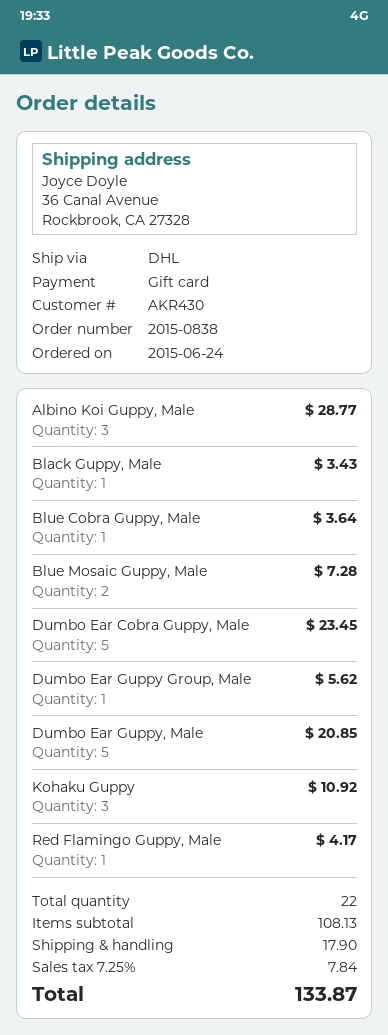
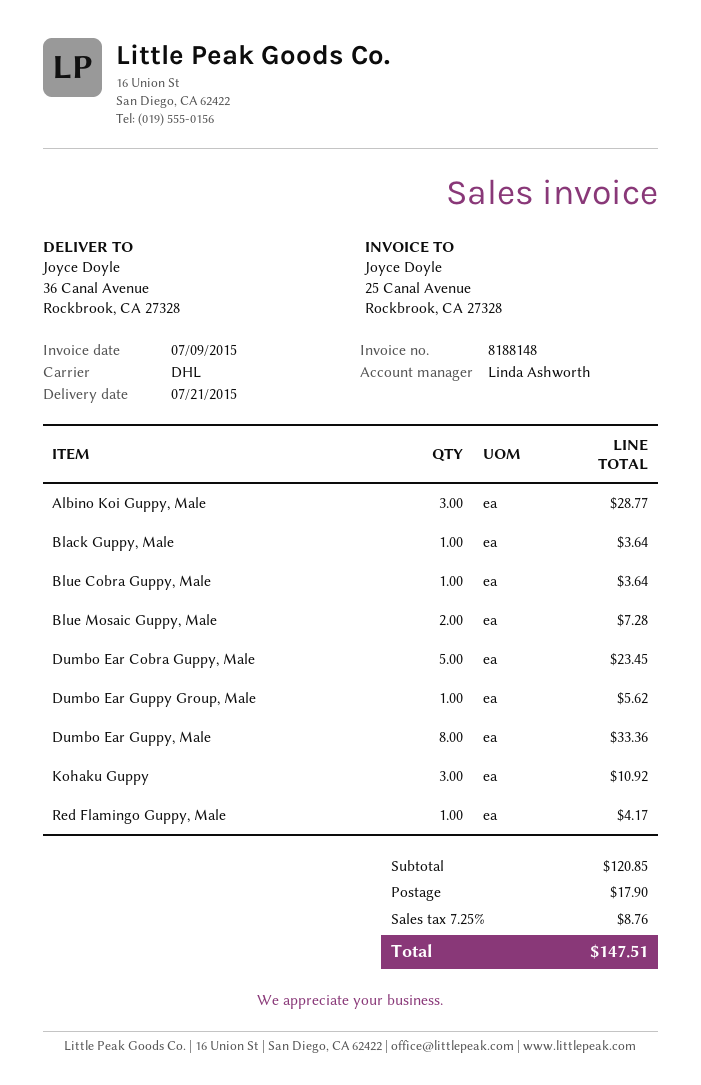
Black Guppy, Male: 1 for 3.43 -> 1 for 3.64
Dumbo Ear Guppy, Male: 5 for 20.85 -> 8 for 33.36
subtotal: 108.13 -> 120.85
tax: 7.25% = 7.84 -> 7.25% = 8.76
total: 133.87 -> 147.51

